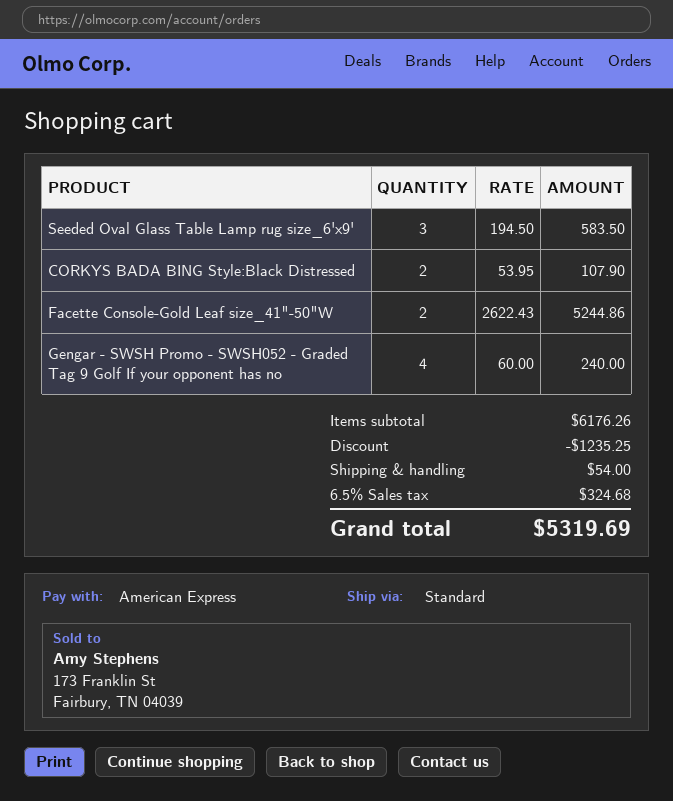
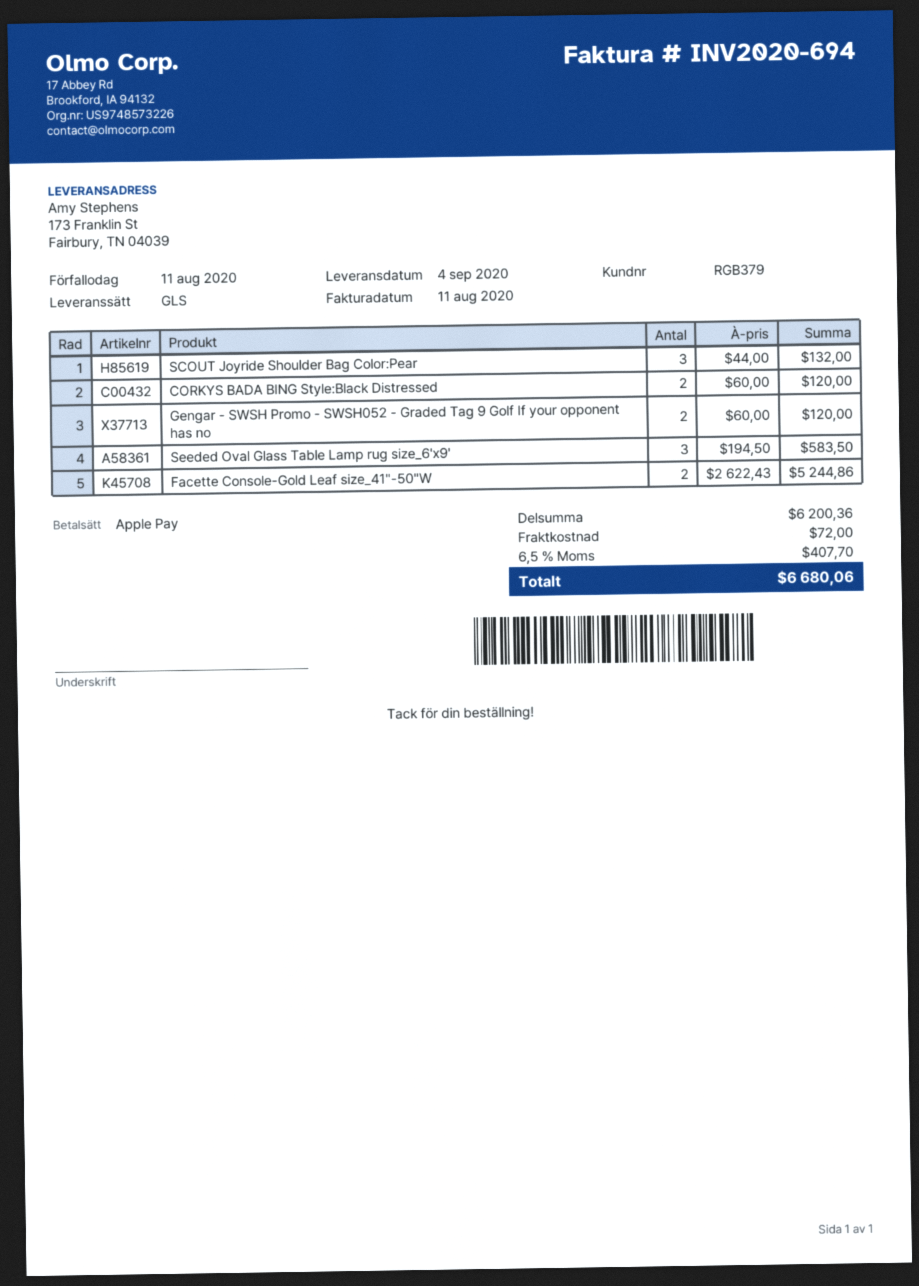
payment method: American Express -> Apple Pay
shipping method: standard -> GLS
CORKYS BADA BING Style:Black Distressed: 2 x 53.95 = 107.90 -> 2 x 60.00 = 120.00
Gengar - SWSH Promo - SWSH052 - Graded Tag 9 Golf If your opponent has no: 4 x 60.00 = 240.00 -> 2 x 60.00 = 120.00
SCOUT Joyride Shoulder Bag Color:Pear: none -> 3 x 44.00 = 132.00
subtotal: 6176.26 -> 6200.36
discount: 1235.25 -> none
shipping: 54.00 -> 72.00
tax: 6.5% = 324.68 -> 6.5% = 407.70
total: 5319.69 -> 6680.06

